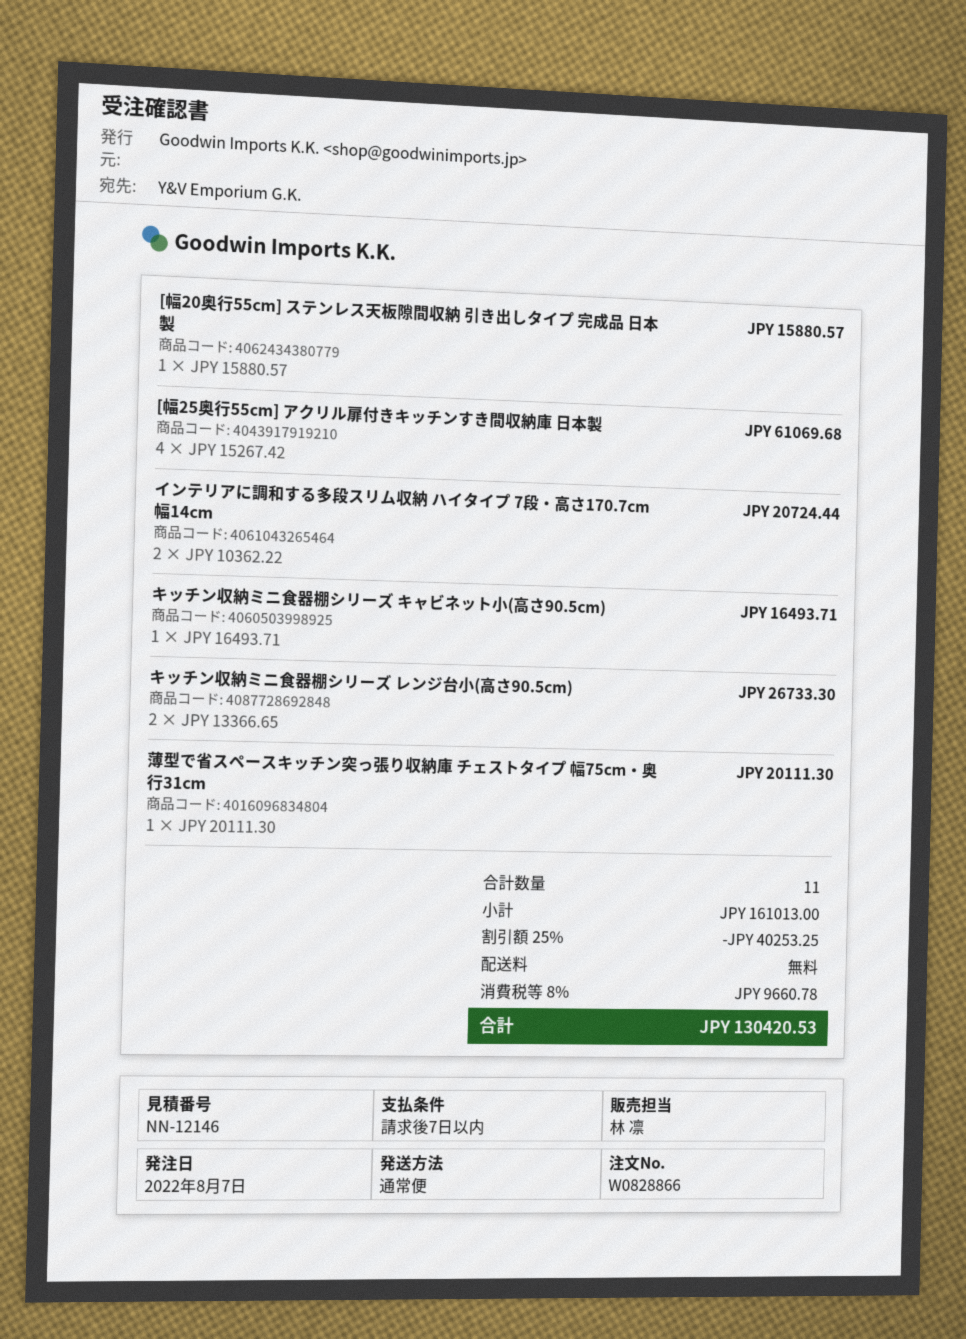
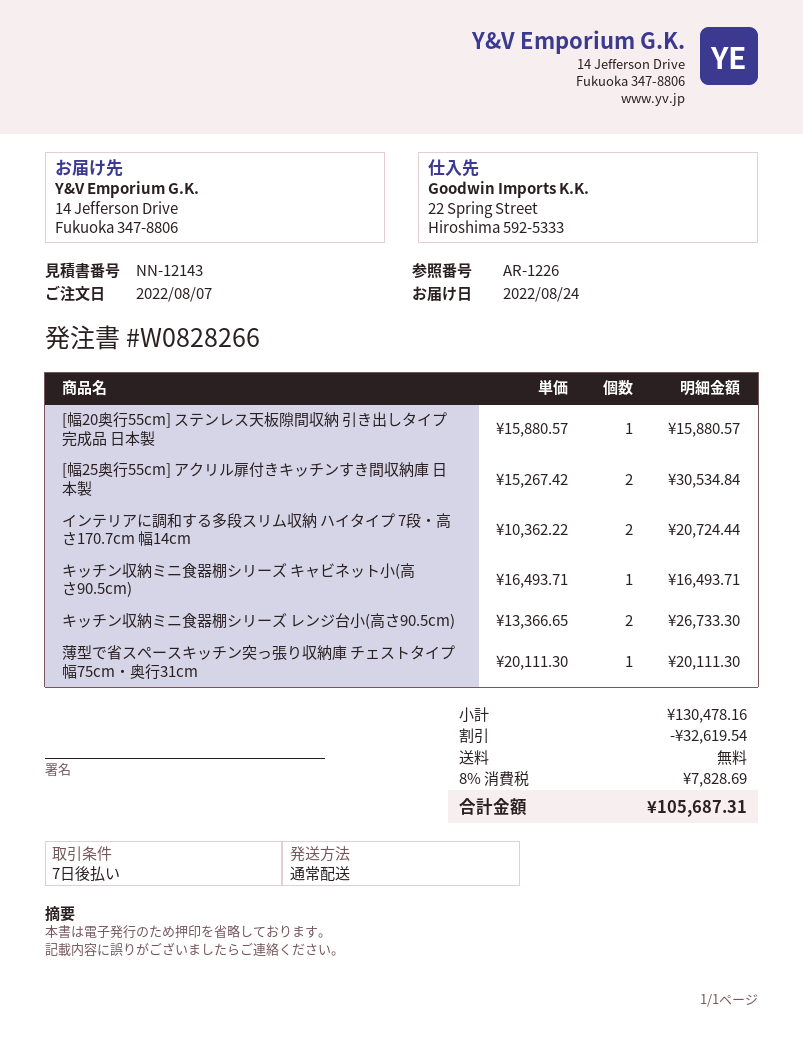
quote number: NN-12146 -> NN-12143
order number: W0828866 -> W0828266
[幅25奥行55cm] アクリル扉付きキッチンすき間収納庫 日本製: 4 x 15267.42 = 61069.68 -> 2 x 15267.42 = 30534.84
subtotal: 161013.00 -> 130478.16
discount: 40253.25 -> 32619.54
tax: 8% = 9660.78 -> 8% = 7828.69
total: 130420.53 -> 105687.31

